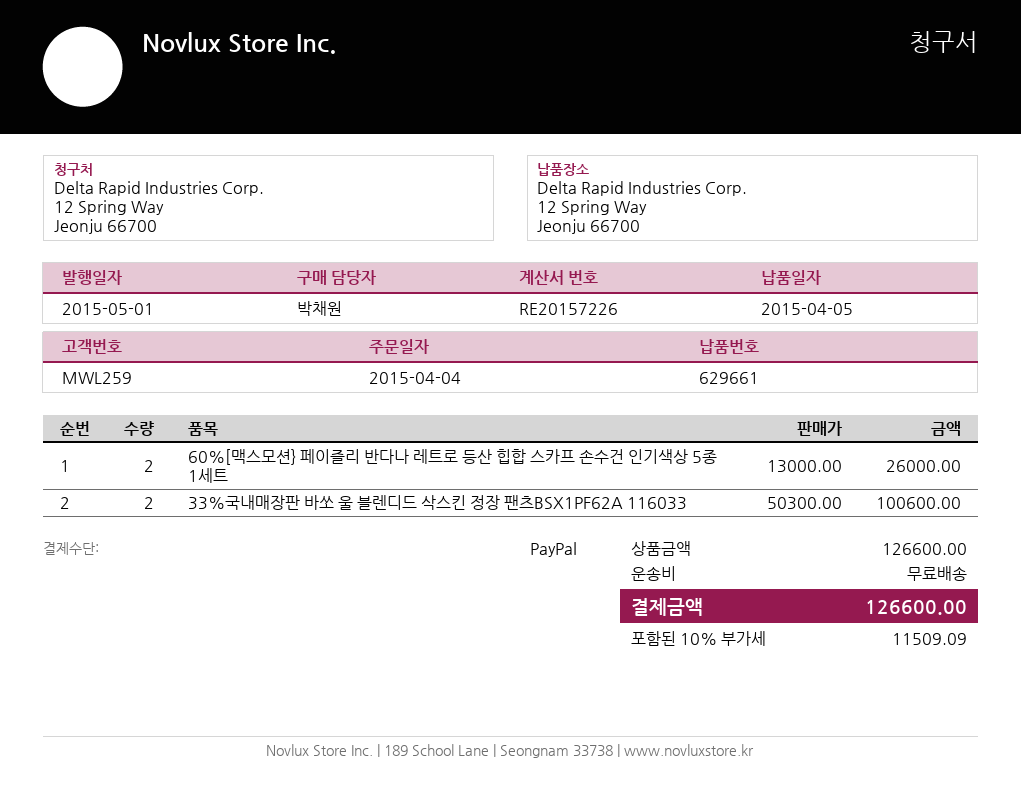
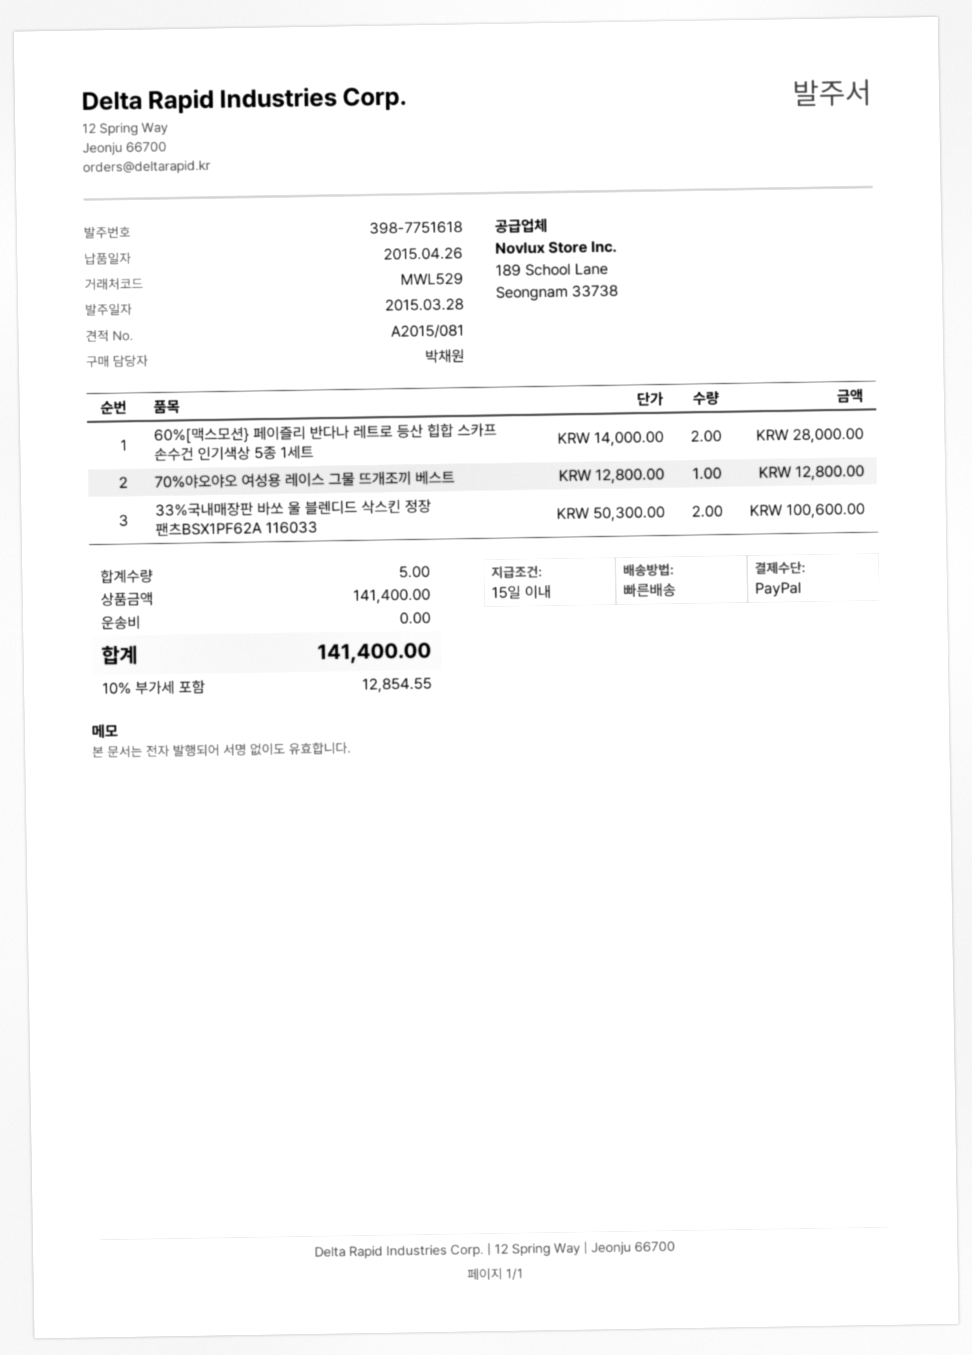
order date: 2015-04-04 -> 2015-03-28
delivery date: 2015-04-05 -> 2015-04-26
customer number: MWL259 -> MWL529
60%[맥스모션} 페이즐리 반다나 레트로 등산 힙합 스카프 손수건 인기색상 5종 1세트: 2 x 13000.00 = 26000.00 -> 2 x 14000.00 = 28000.00
70%야오야오 여성용 레이스 그물 뜨개조끼 베스트: none -> 1 x 12800.00 = 12800.00
subtotal: 126600.00 -> 141400.00
tax: 10% = 11509.09 -> 10% = 12854.55
total: 126600.00 -> 141400.00

